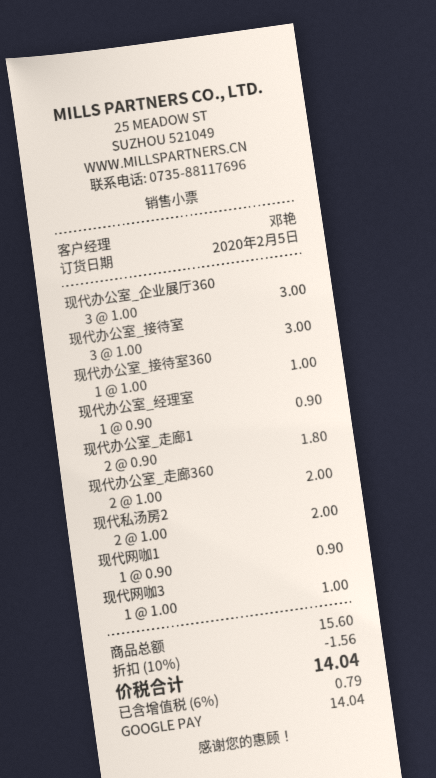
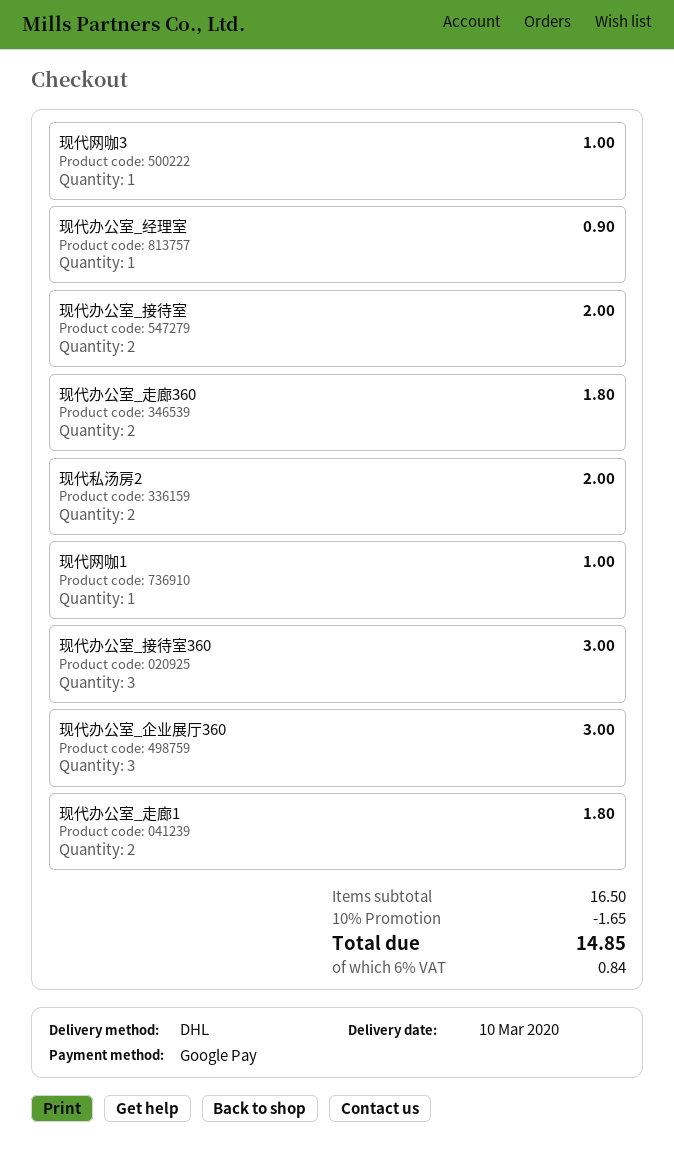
现代办公室_接待室: 3 for 3.00 -> 2 for 2.00
现代办公室_接待室360: 1 for 1.00 -> 3 for 3.00
现代办公室_走廊360: 2 for 2.00 -> 2 for 1.80
现代网咖1: 1 for 0.90 -> 1 for 1.00
subtotal: 15.60 -> 16.50
discount: 10% = 1.56 -> 10% = 1.65
tax: 6% = 0.79 -> 6% = 0.84
total: 14.04 -> 14.85

